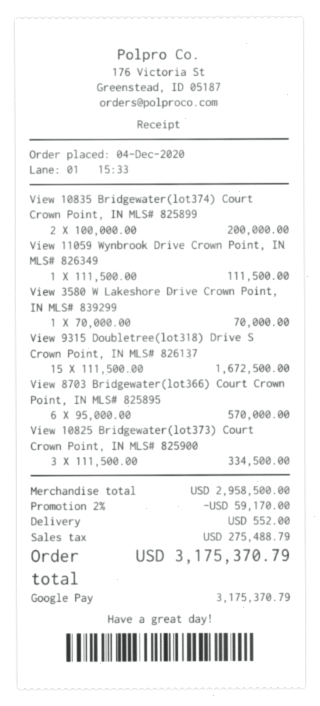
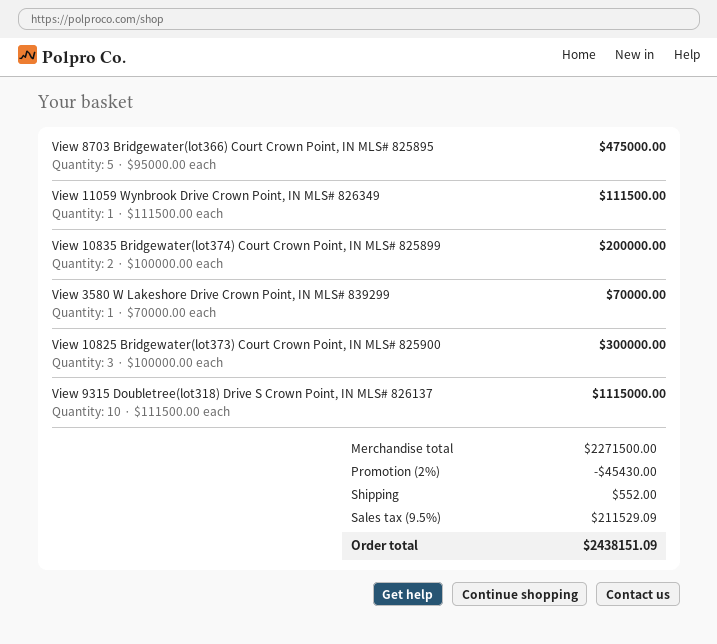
View 9315 Doubletree(lot318) Drive S Crown Point, IN MLS# 826137: 15 x 111500.00 = 1672500.00 -> 10 x 111500.00 = 1115000.00
View 8703 Bridgewater(lot366) Court Crown Point, IN MLS# 825895: 6 x 95000.00 = 570000.00 -> 5 x 95000.00 = 475000.00
View 10825 Bridgewater(lot373) Court Crown Point, IN MLS# 825900: 3 x 111500.00 = 334500.00 -> 3 x 100000.00 = 300000.00
subtotal: 2958500.00 -> 2271500.00
discount: 2% = 59170.00 -> 2% = 45430.00
tax: 275488.79 -> 211529.09
total: 3175370.79 -> 2438151.09

